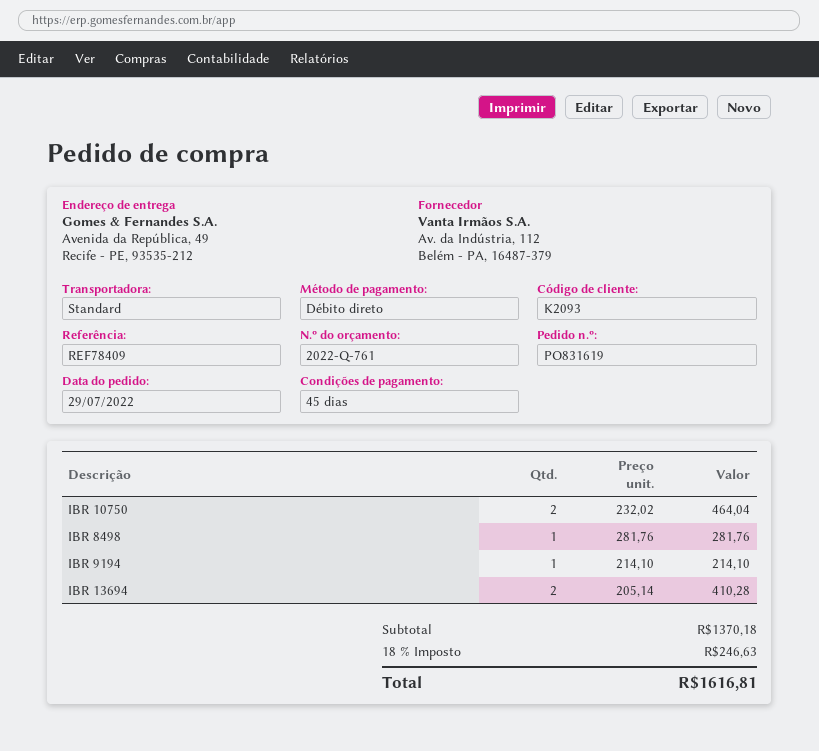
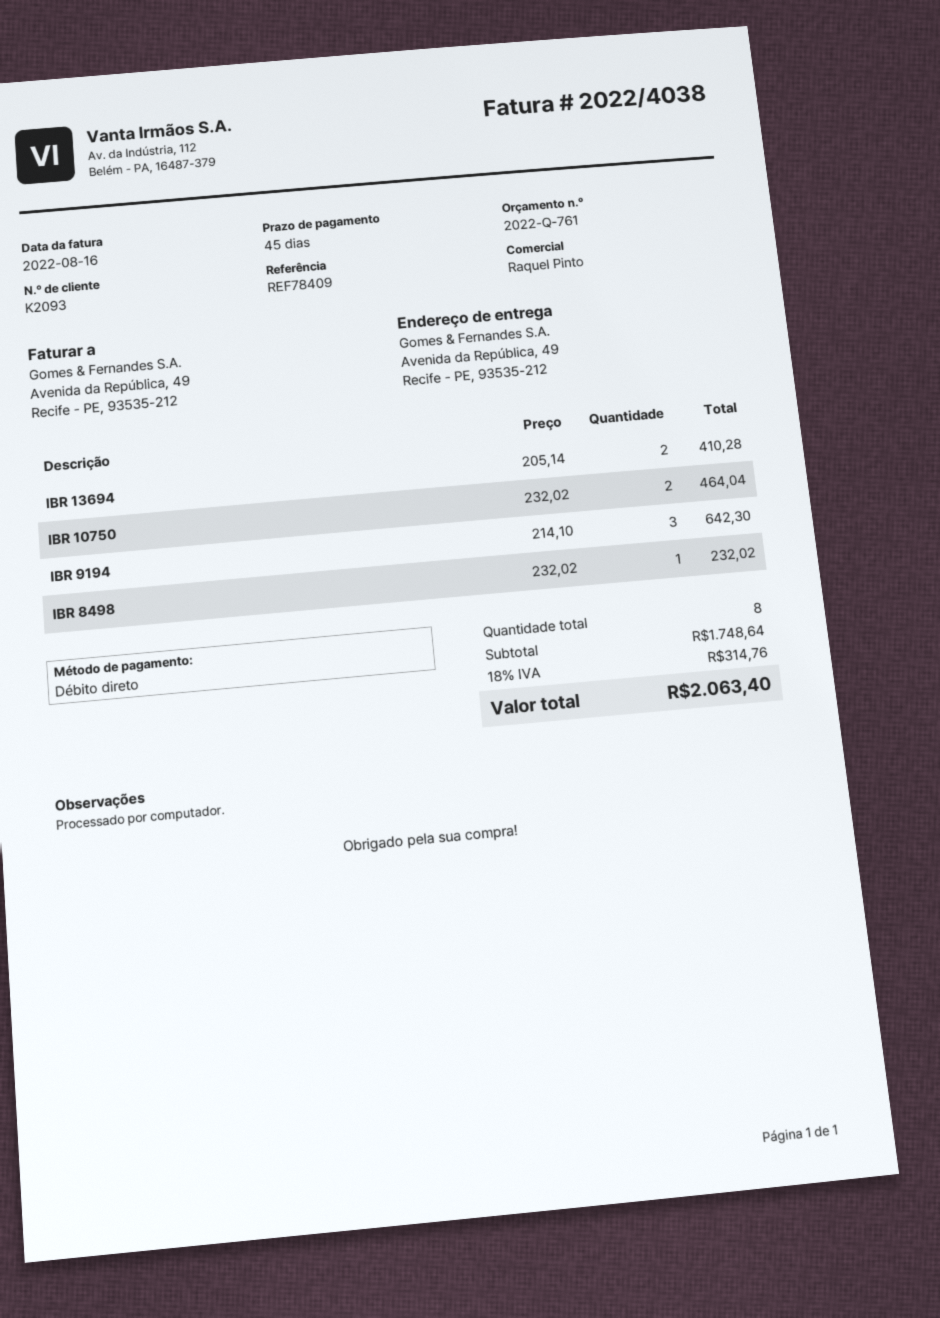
IBR 8498: 1 x 281.76 = 281.76 -> 1 x 232.02 = 232.02
IBR 9194: 1 x 214.10 = 214.10 -> 3 x 214.10 = 642.30
subtotal: 1370.18 -> 1748.64
tax: 18% = 246.63 -> 18% = 314.76
total: 1616.81 -> 2063.40

